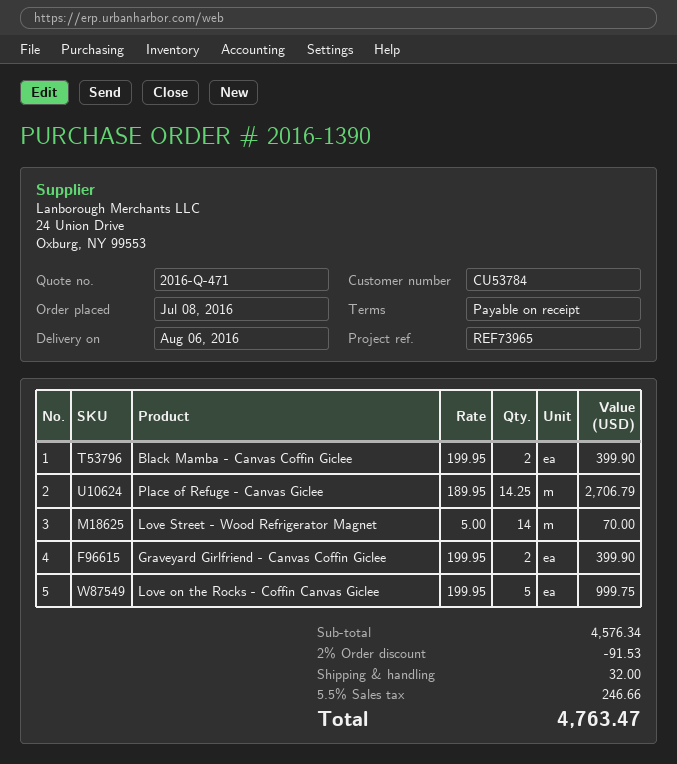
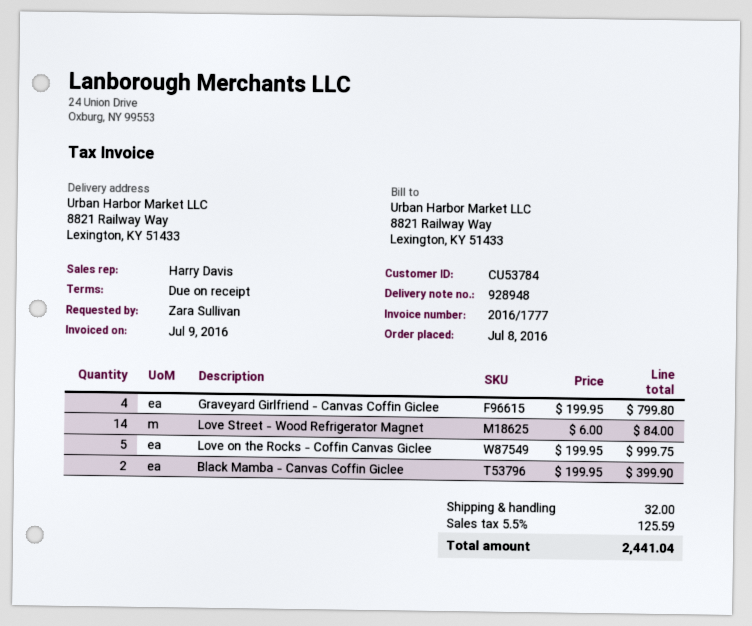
Place of Refuge - Canvas Giclee: 14.25 x 189.95 = 2706.79 -> none
Love Street - Wood Refrigerator Magnet: 14 x 5.00 = 70.00 -> 14 x 6.00 = 84.00
Graveyard Girlfriend - Canvas Coffin Giclee: 2 x 199.95 = 399.90 -> 4 x 199.95 = 799.80
discount: 2% = 91.53 -> none
tax: 5.5% = 246.66 -> 5.5% = 125.59
total: 4763.47 -> 2441.04

